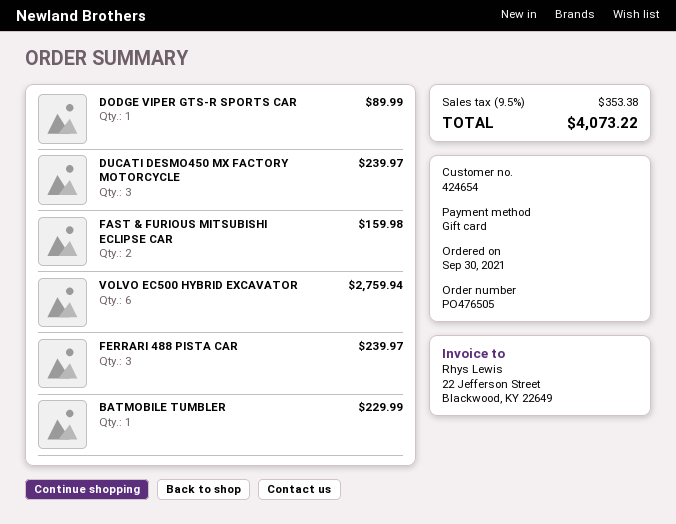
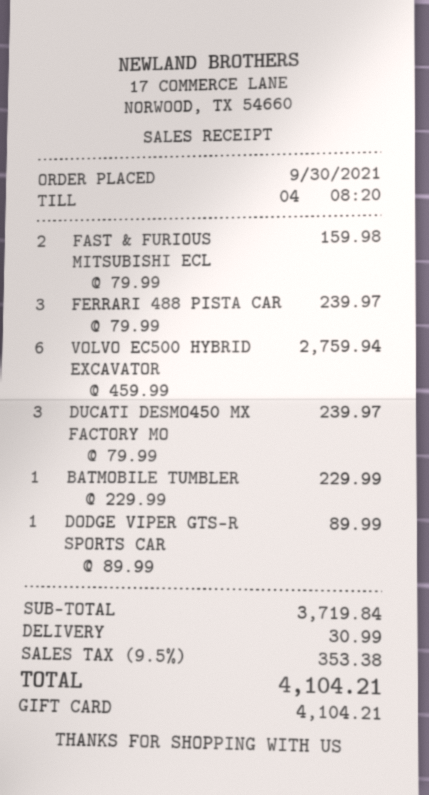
shipping: none -> 30.99
total: 4073.22 -> 4104.21

